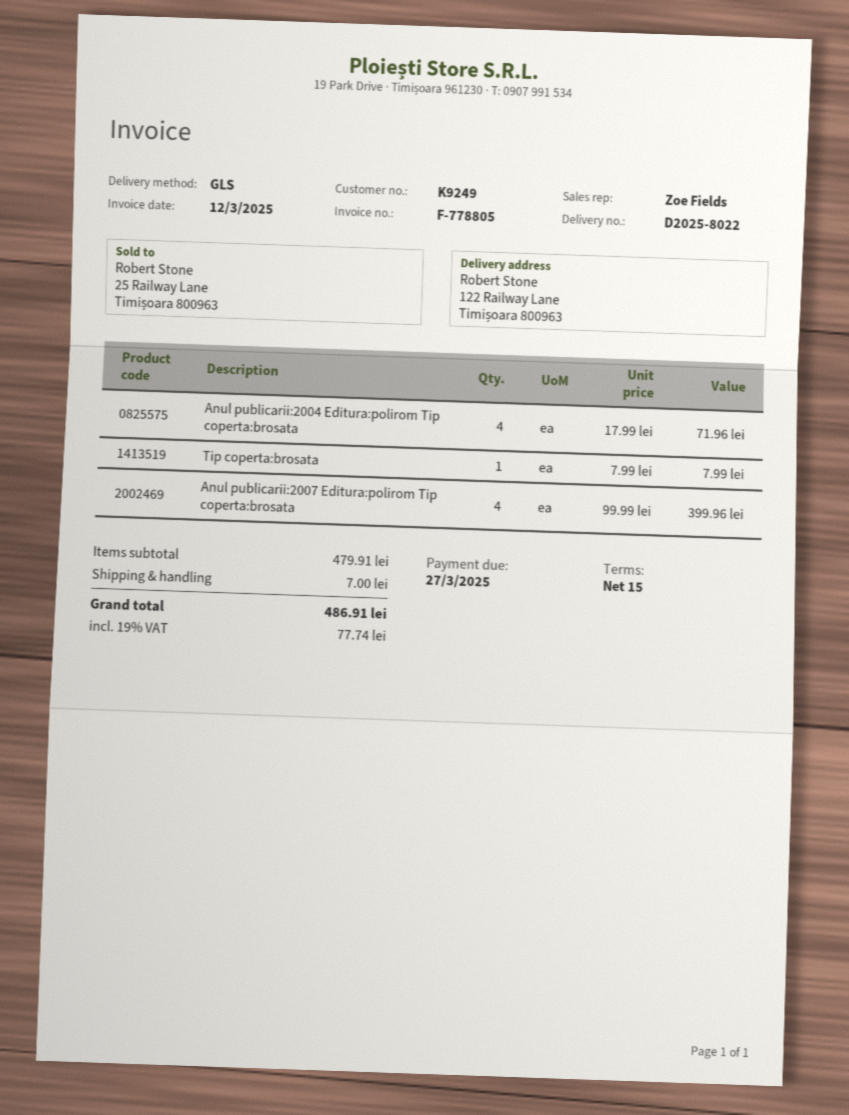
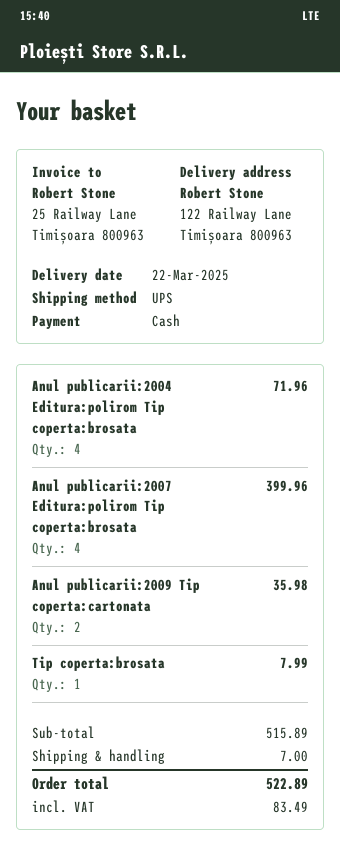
shipping method: GLS -> UPS
Anul publicarii:2009 Tip coperta:cartonata: none -> 2 for 35.98
subtotal: 479.91 -> 515.89
tax: 77.74 -> 83.49
total: 486.91 -> 522.89

